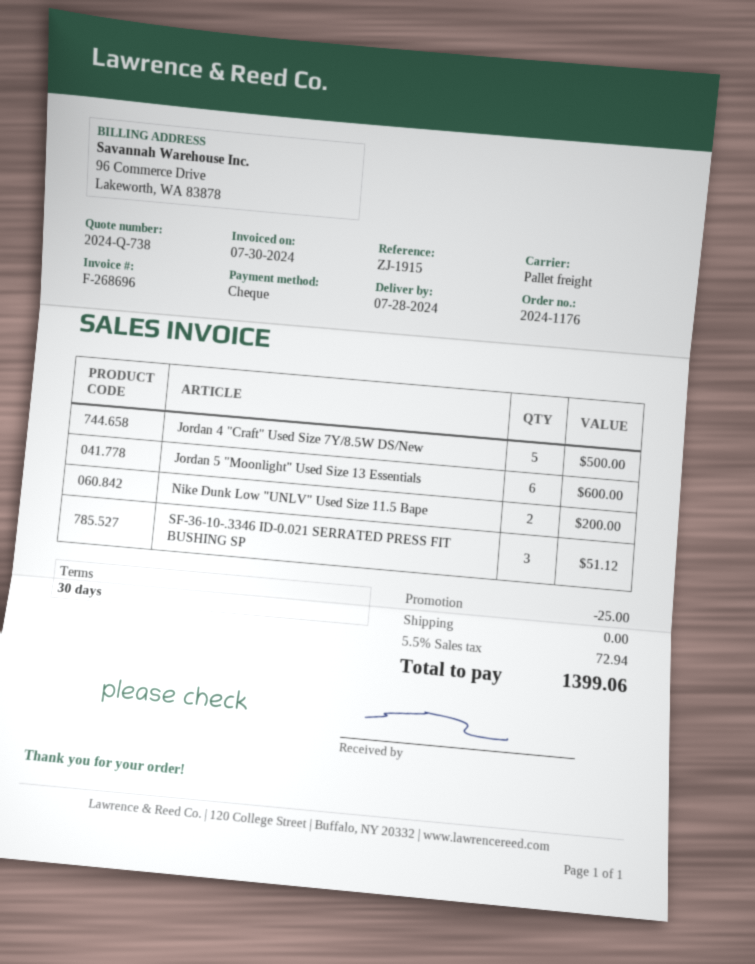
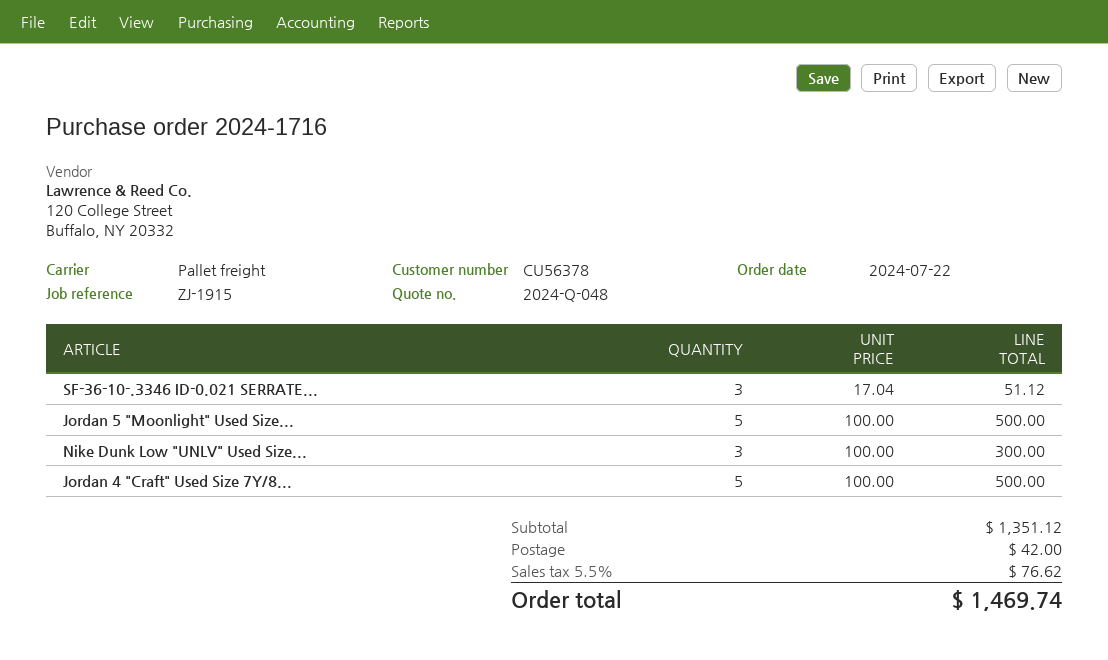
quote number: 2024-Q-738 -> 2024-Q-048
order number: 2024-1176 -> 2024-1716
Jordan 5 "Moonlight" Used Size 13 Essentials: 6 for 600.00 -> 5 for 500.00
Nike Dunk Low "UNLV" Used Size 11.5 Bape: 2 for 200.00 -> 3 for 300.00
discount: 25.00 -> none
shipping: 0.00 -> 42.00
tax: 5.5% = 72.94 -> 5.5% = 76.62
total: 1399.06 -> 1469.74

